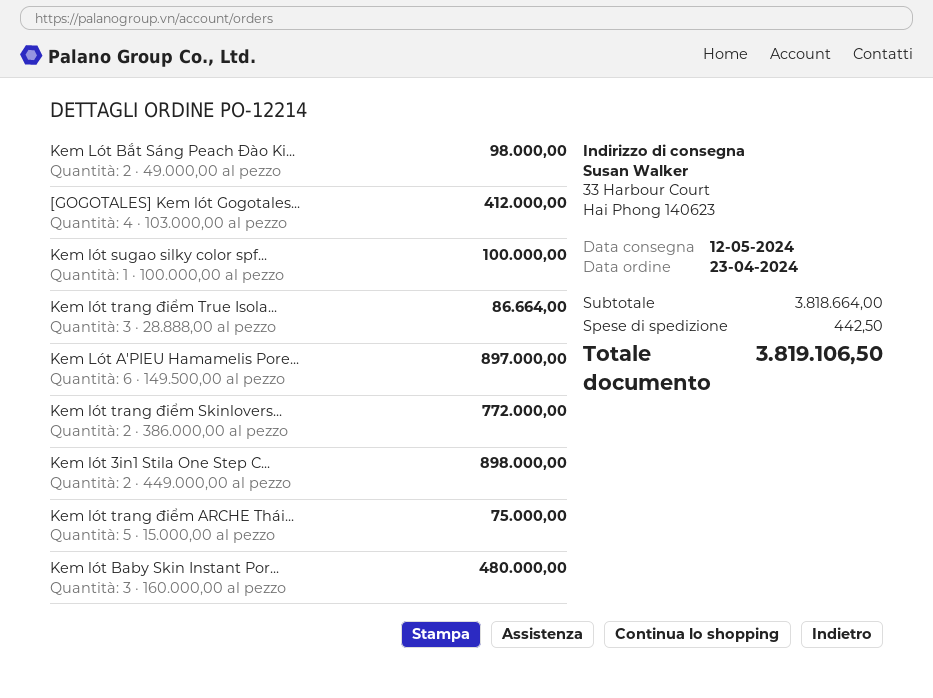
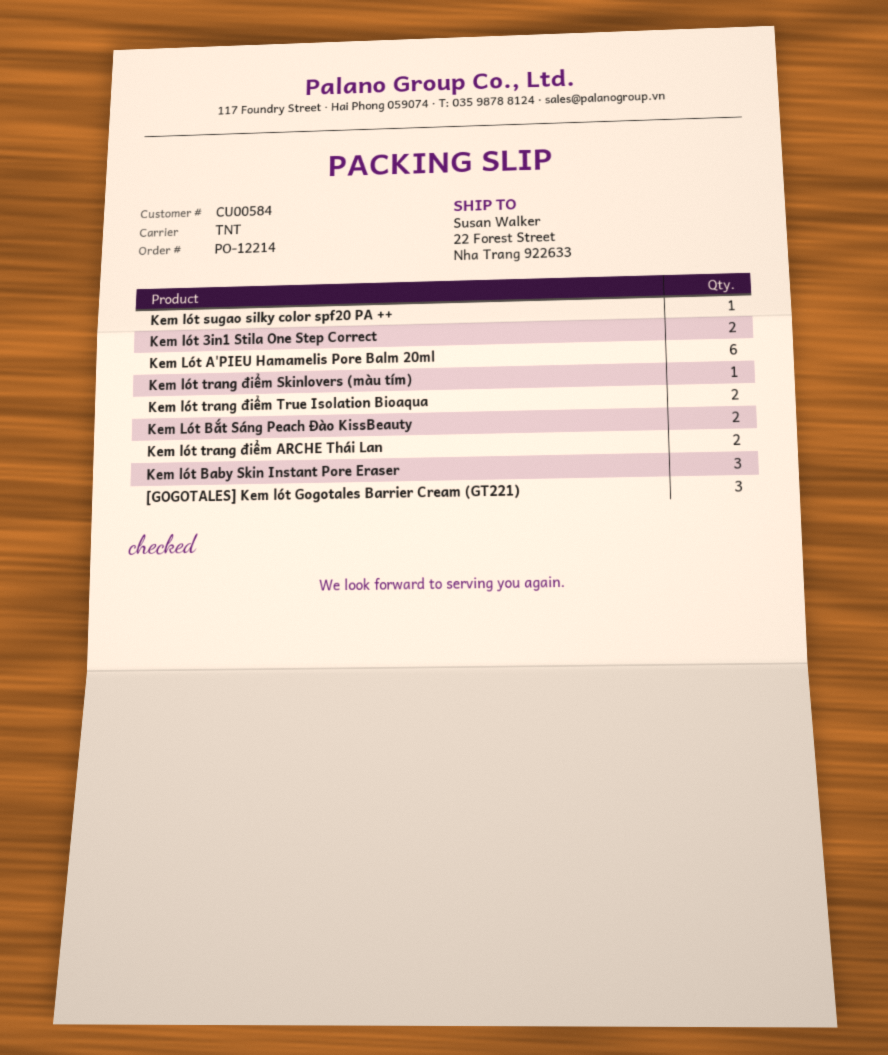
ship to: 33 Harbour Court, Hai Phong 140623 -> 22 Forest Street, Nha Trang 922633
[GOGOTALES] Kem lót Gogotales...: 4 -> 3
Kem lót trang điểm True Isola...: 3 -> 2
Kem lót trang điểm Skinlovers...: 2 -> 1
Kem lót trang điểm ARCHE Thái...: 5 -> 2

